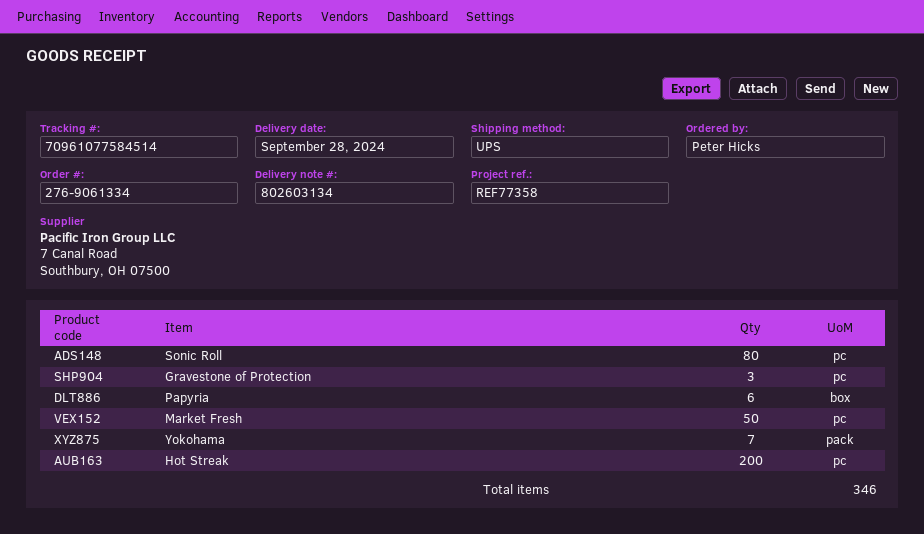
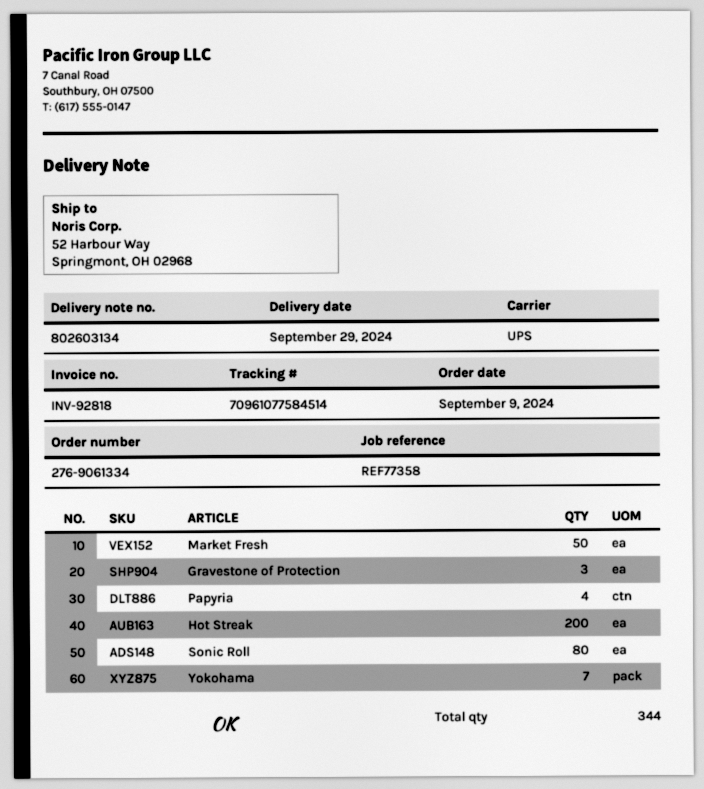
delivery date: 2024-09-28 -> 2024-09-29
Papyria: 6 -> 4
total quantity: 346 -> 344

